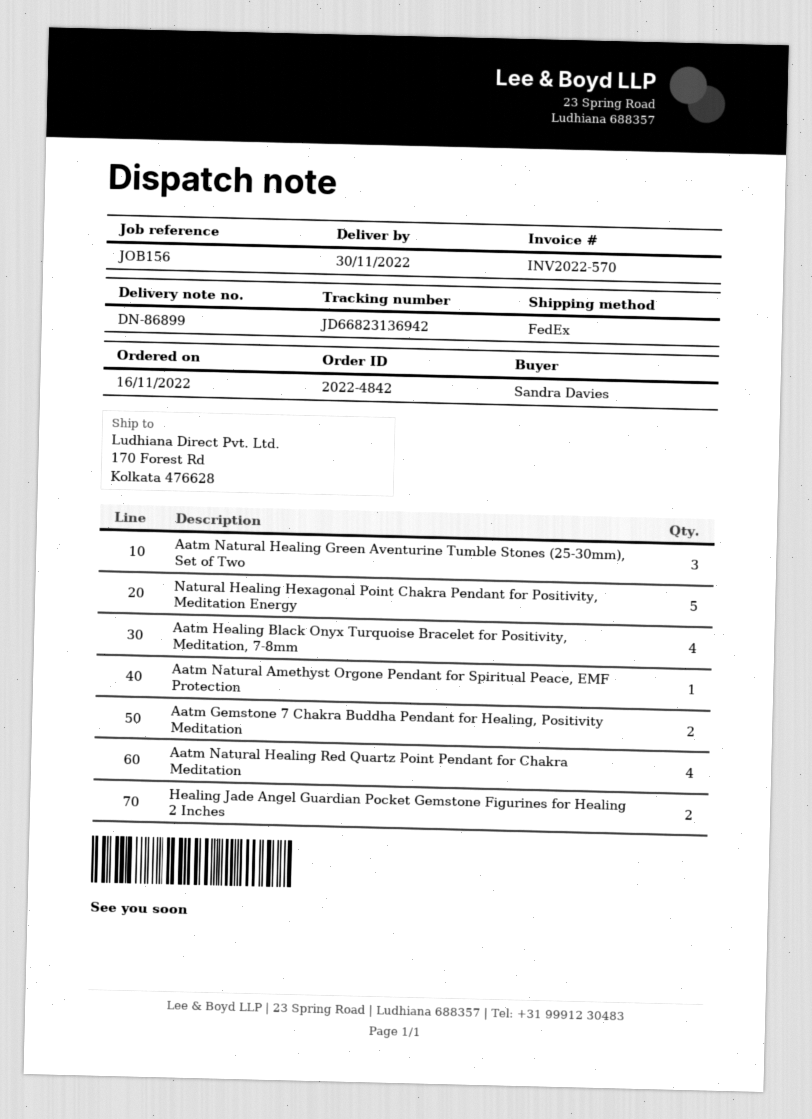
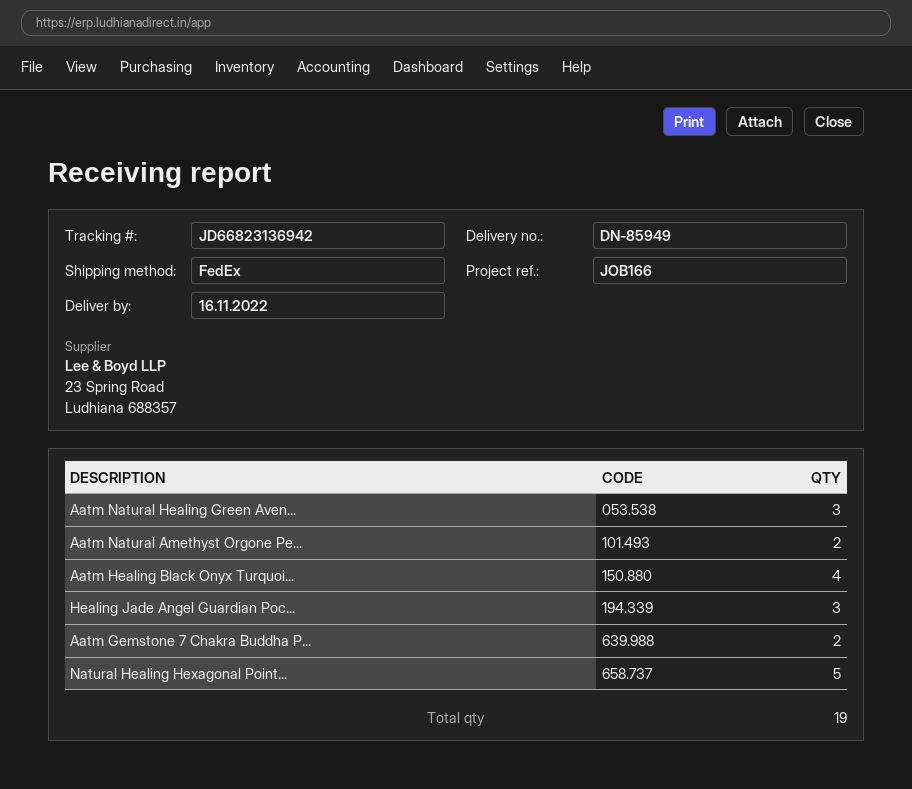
delivery note number: DN-86899 -> DN-85949
delivery date: 2022-11-30 -> 2022-11-16
reference: JOB156 -> JOB166
Aatm Natural Amethyst Orgone Pendant for Spiritual Peace, EMF Protection: 1 -> 2
Aatm Natural Healing Red Quartz Point Pendant for Chakra Meditation: 4 -> none
Healing Jade Angel Guardian Pocket Gemstone Figurines for Healing 2 Inches: 2 -> 3

